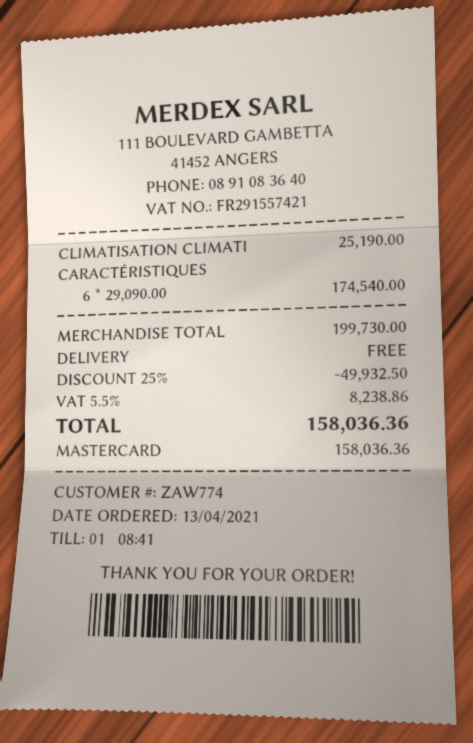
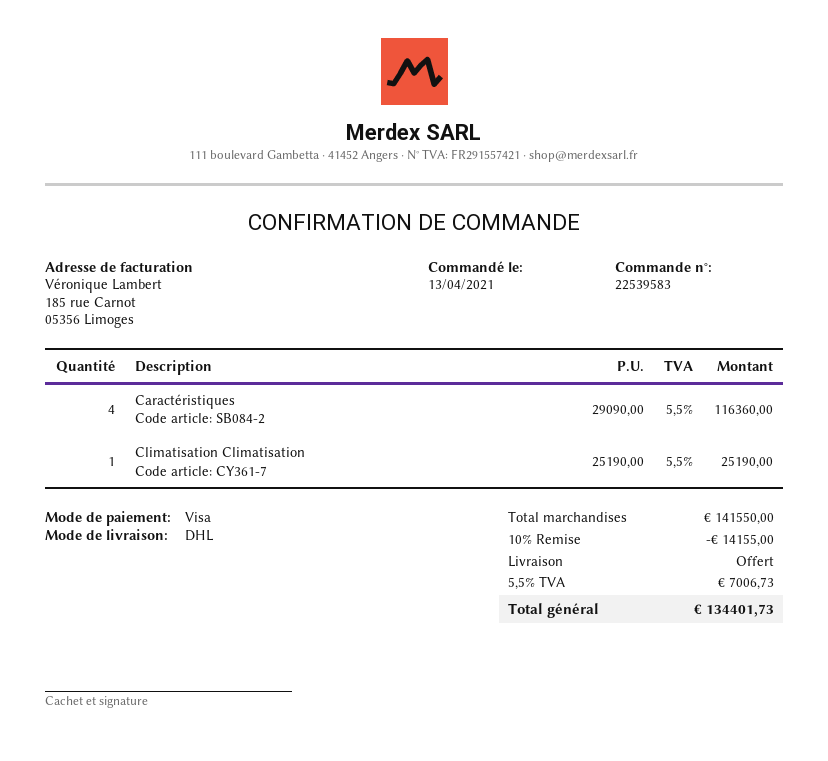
payment method: Mastercard -> Visa
CARACTÉRISTIQUES: 6 x 29090.00 = 174540.00 -> 4 x 29090.00 = 116360.00
subtotal: 199730.00 -> 141550.00
discount: 25% = 49932.50 -> 10% = 14155.00
tax: 5.5% = 8238.86 -> 5.5% = 7006.73
total: 158036.36 -> 134401.73

